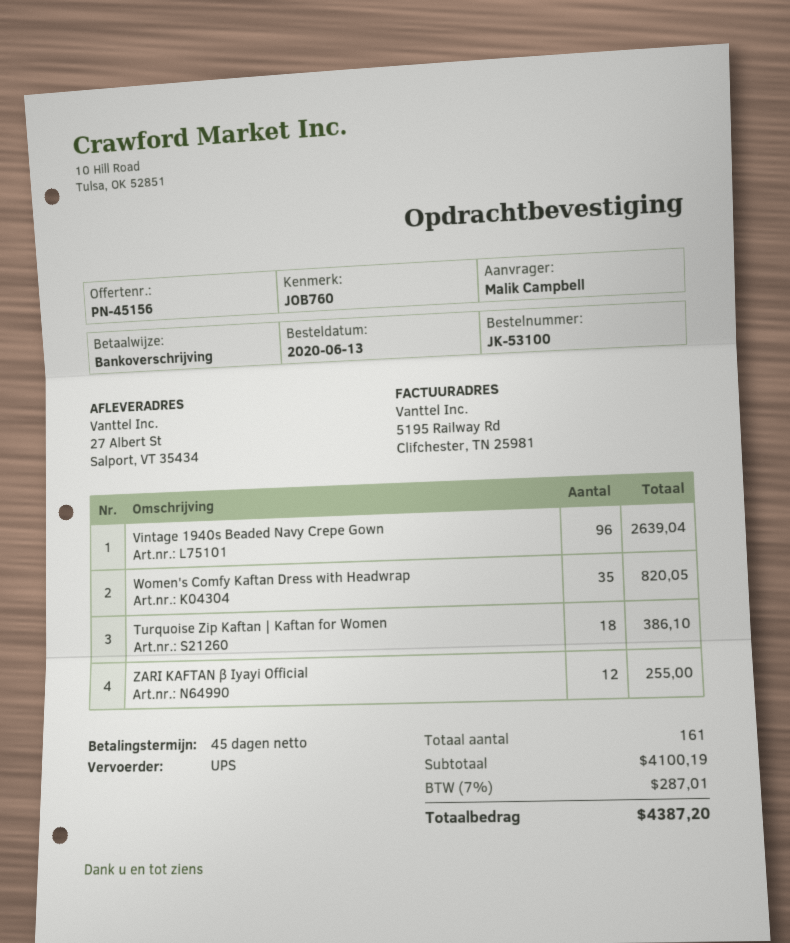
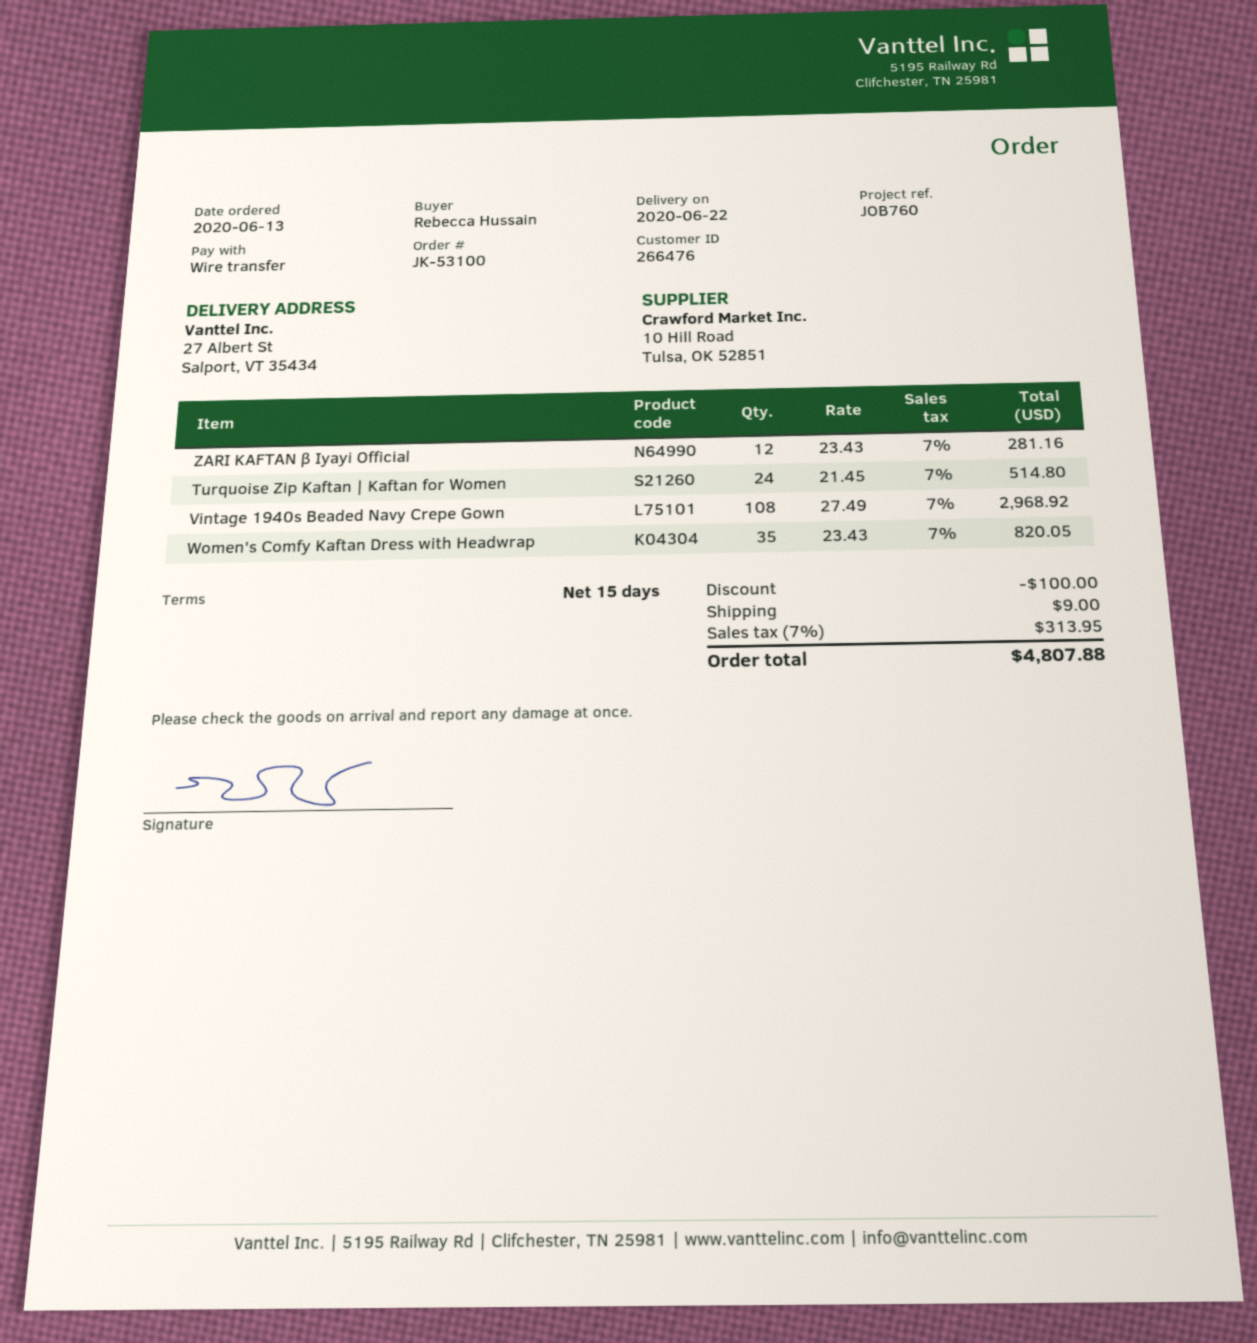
payment terms: 45 days -> 15 days
ordered by: Malik Campbell -> Rebecca Hussain
Vintage 1940s Beaded Navy Crepe Gown: 96 for 2639.04 -> 108 for 2968.92
Turquoise Zip Kaftan | Kaftan for Women: 18 for 386.10 -> 24 for 514.80
ZARI KAFTAN β Iyayi Official: 12 for 255.00 -> 12 for 281.16
discount: none -> 100.00
shipping: none -> 9.00
tax: 7% = 287.01 -> 7% = 313.95
total: 4387.20 -> 4807.88

